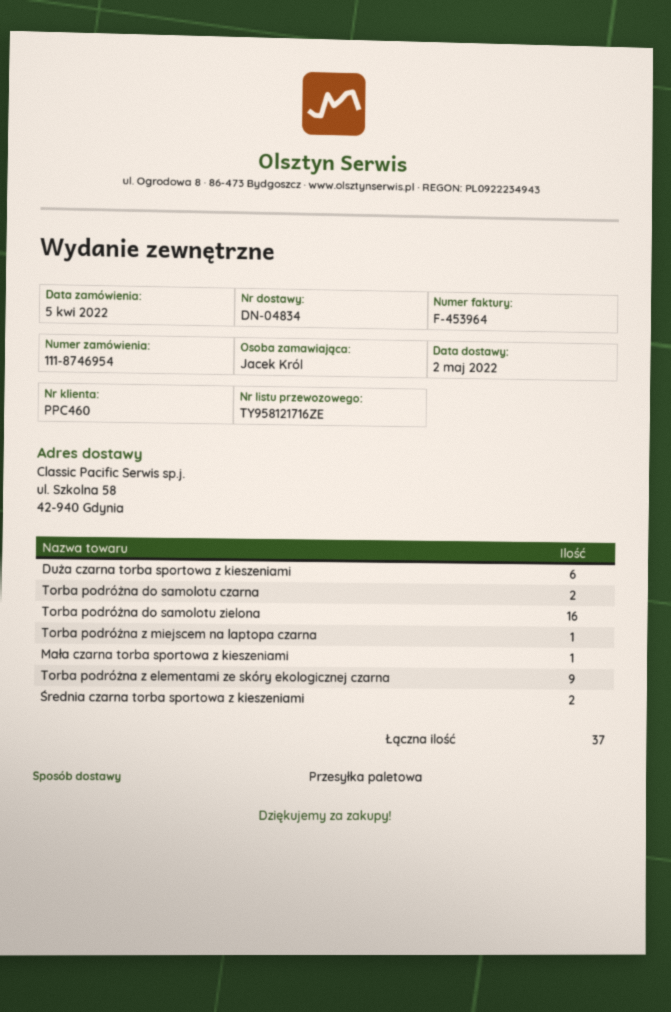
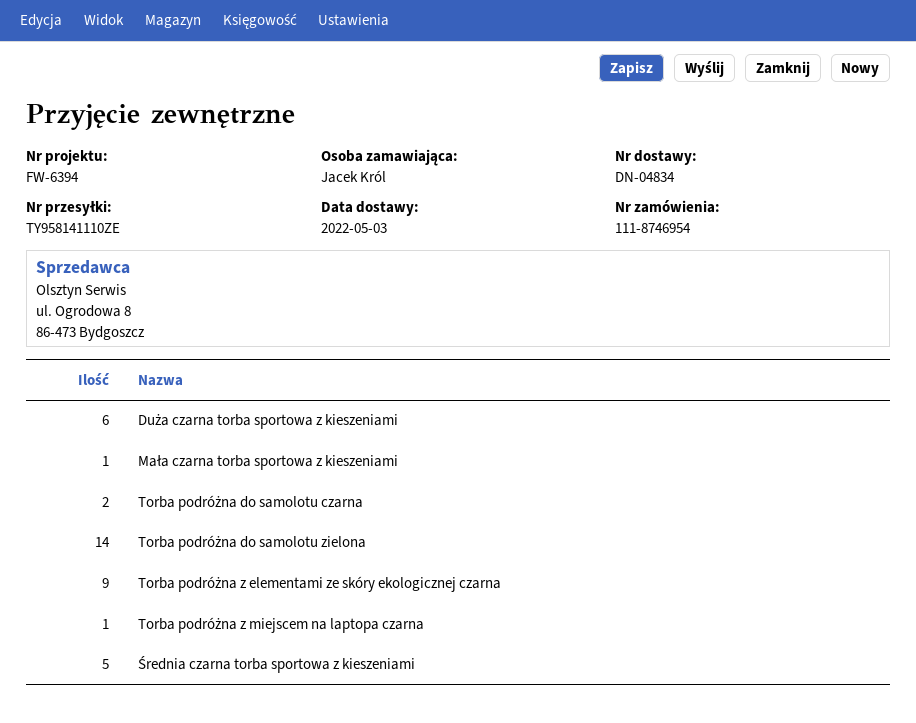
delivery date: 2022-05-02 -> 2022-05-03
tracking number: TY958121716ZE -> TY958141110ZE
Torba podróżna do samolotu zielona: 16 -> 14
Średnia czarna torba sportowa z kieszeniami: 2 -> 5

